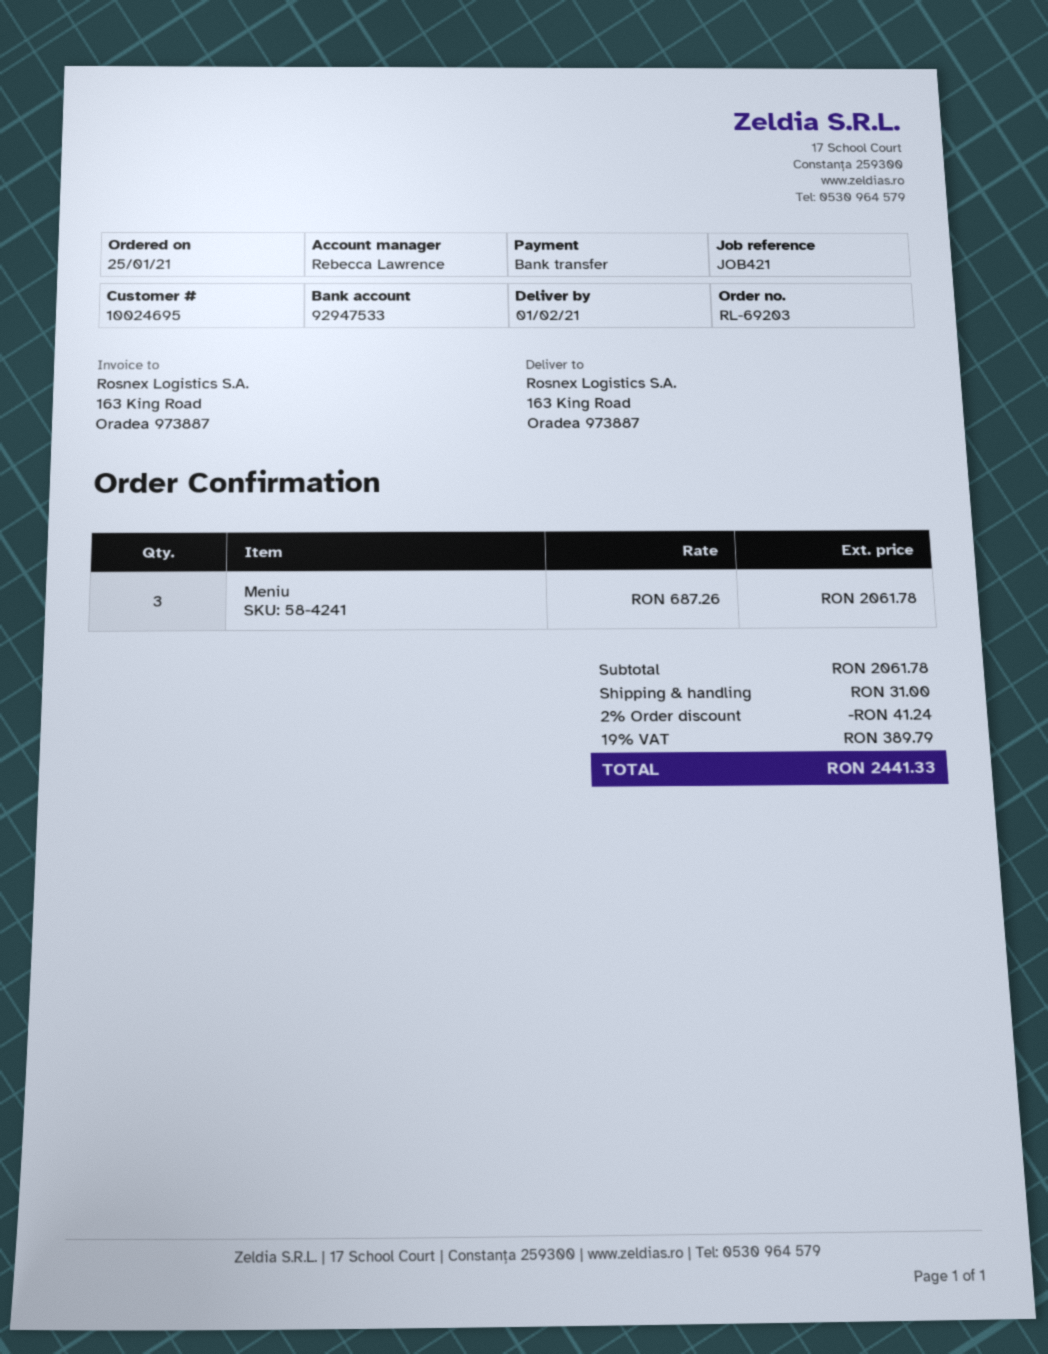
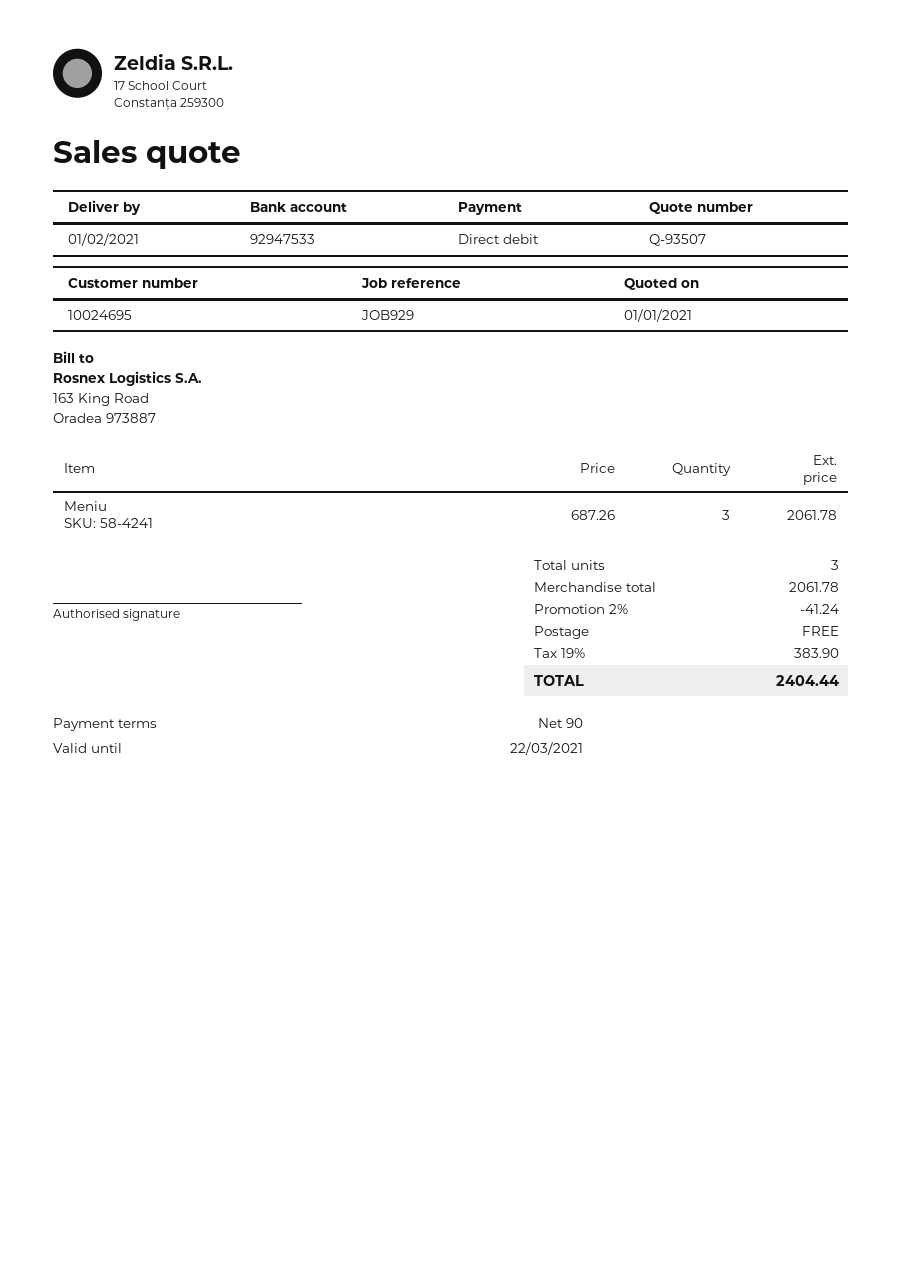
reference: JOB421 -> JOB929
payment method: bank transfer -> direct debit
shipping: 31.00 -> 0.00
tax: 19% = 389.79 -> 19% = 383.90
total: 2441.33 -> 2404.44

